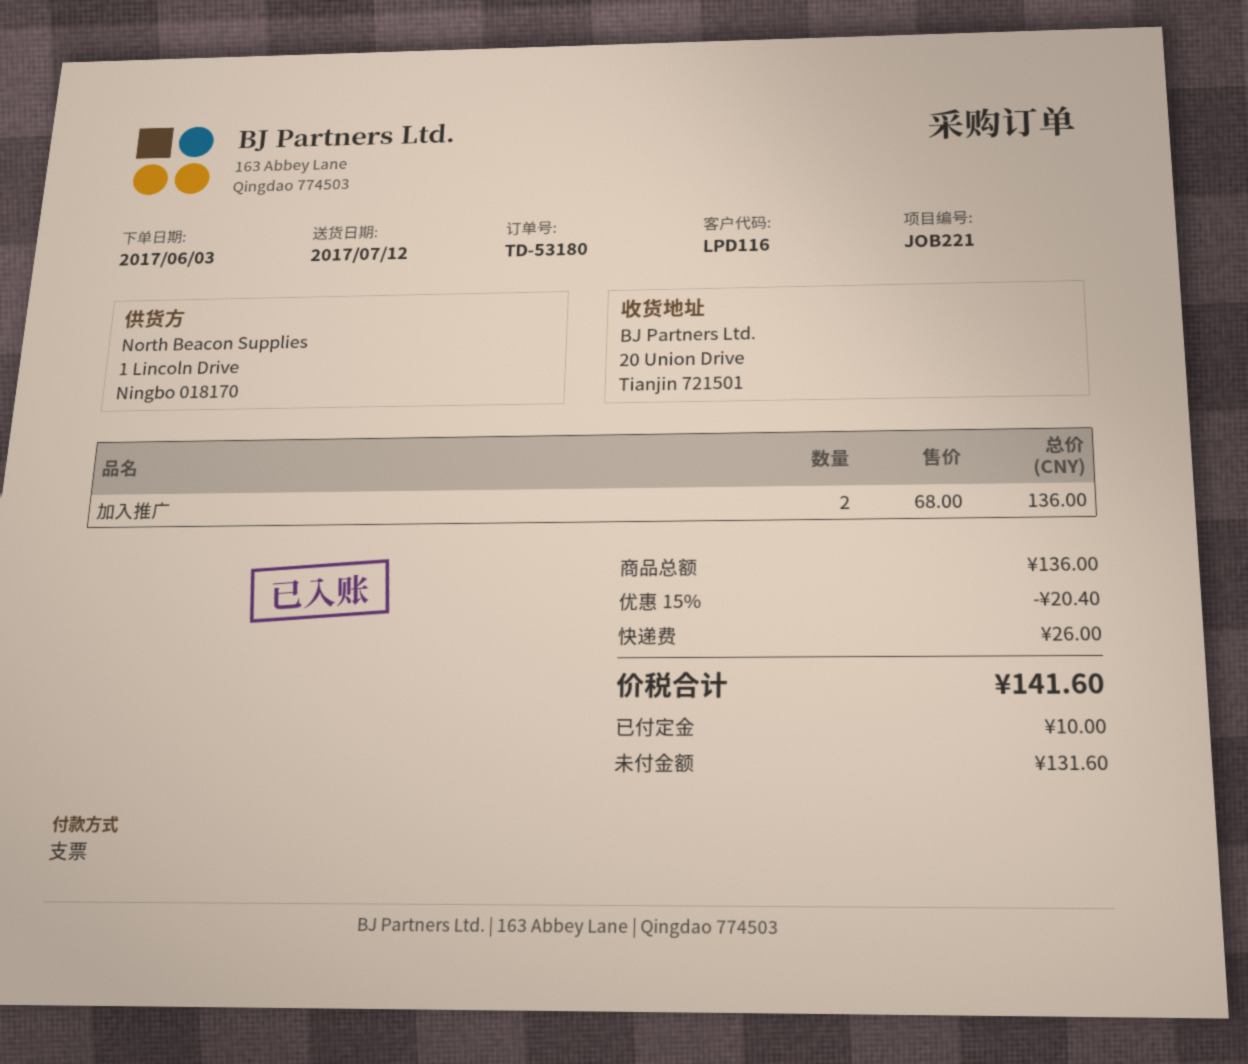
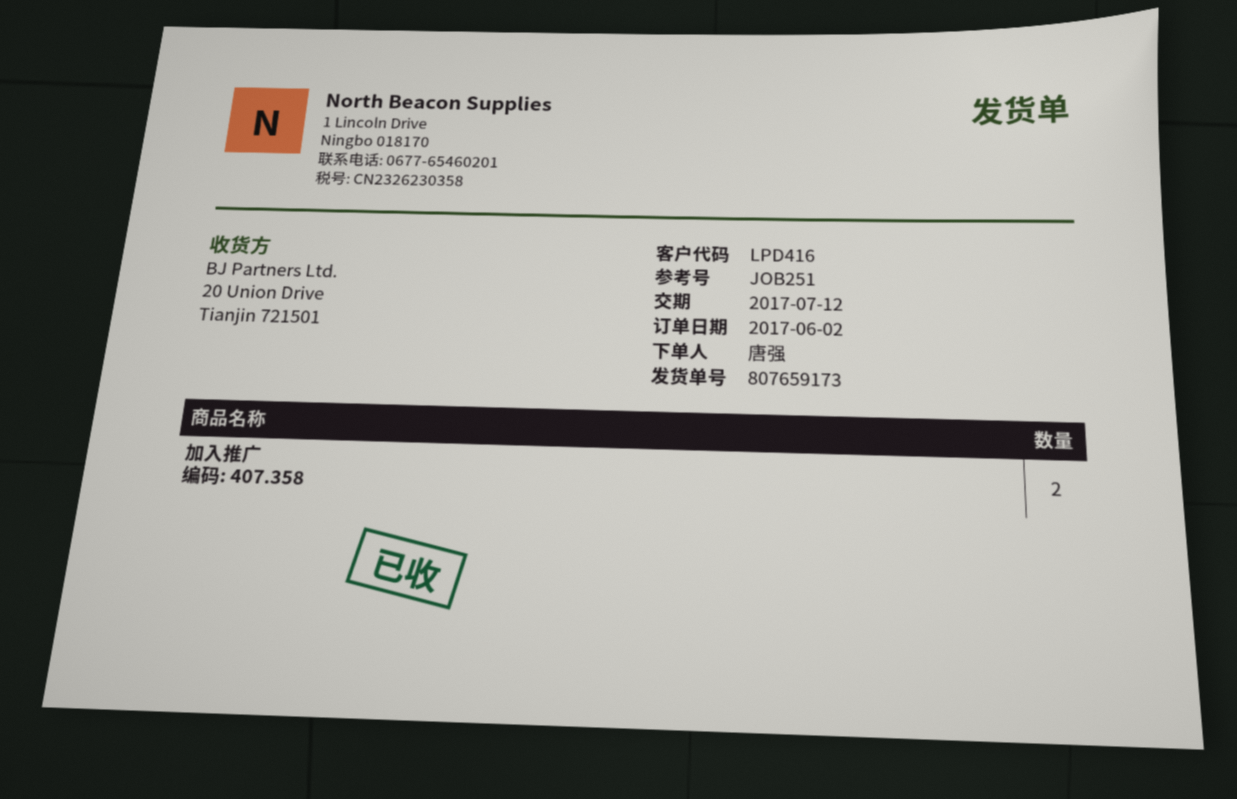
order date: 2017-06-03 -> 2017-06-02
customer number: LPD116 -> LPD416
reference: JOB221 -> JOB251

